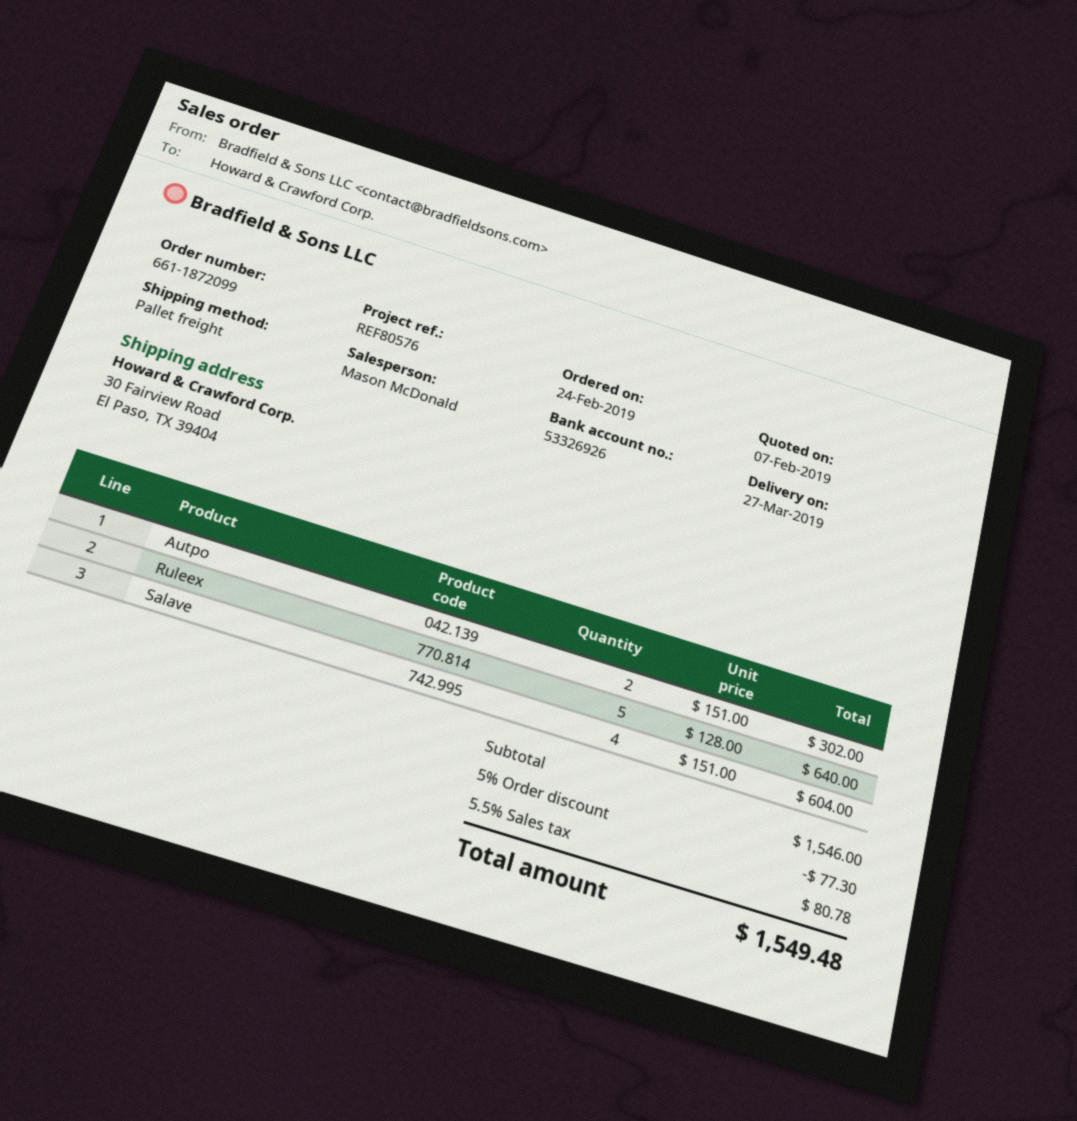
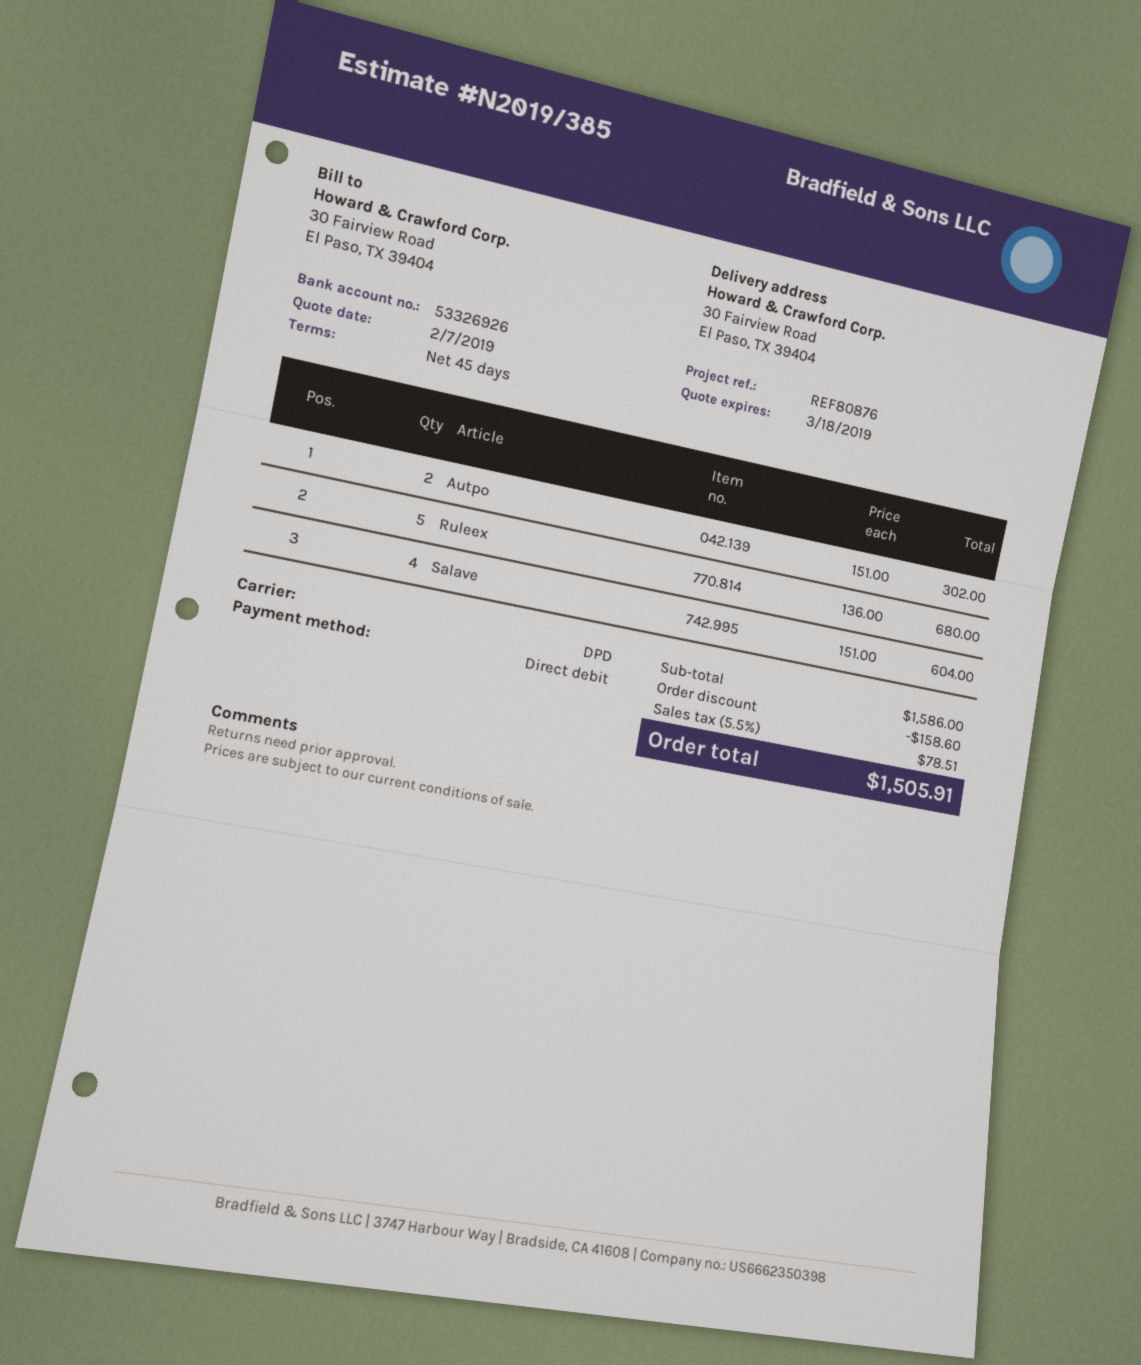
reference: REF80576 -> REF80876
shipping method: pallet freight -> DPD
Ruleex: 5 x 128.00 = 640.00 -> 5 x 136.00 = 680.00
subtotal: 1546.00 -> 1586.00
discount: 77.30 -> 158.60
tax: 5.5% = 80.78 -> 5.5% = 78.51
total: 1549.48 -> 1505.91

